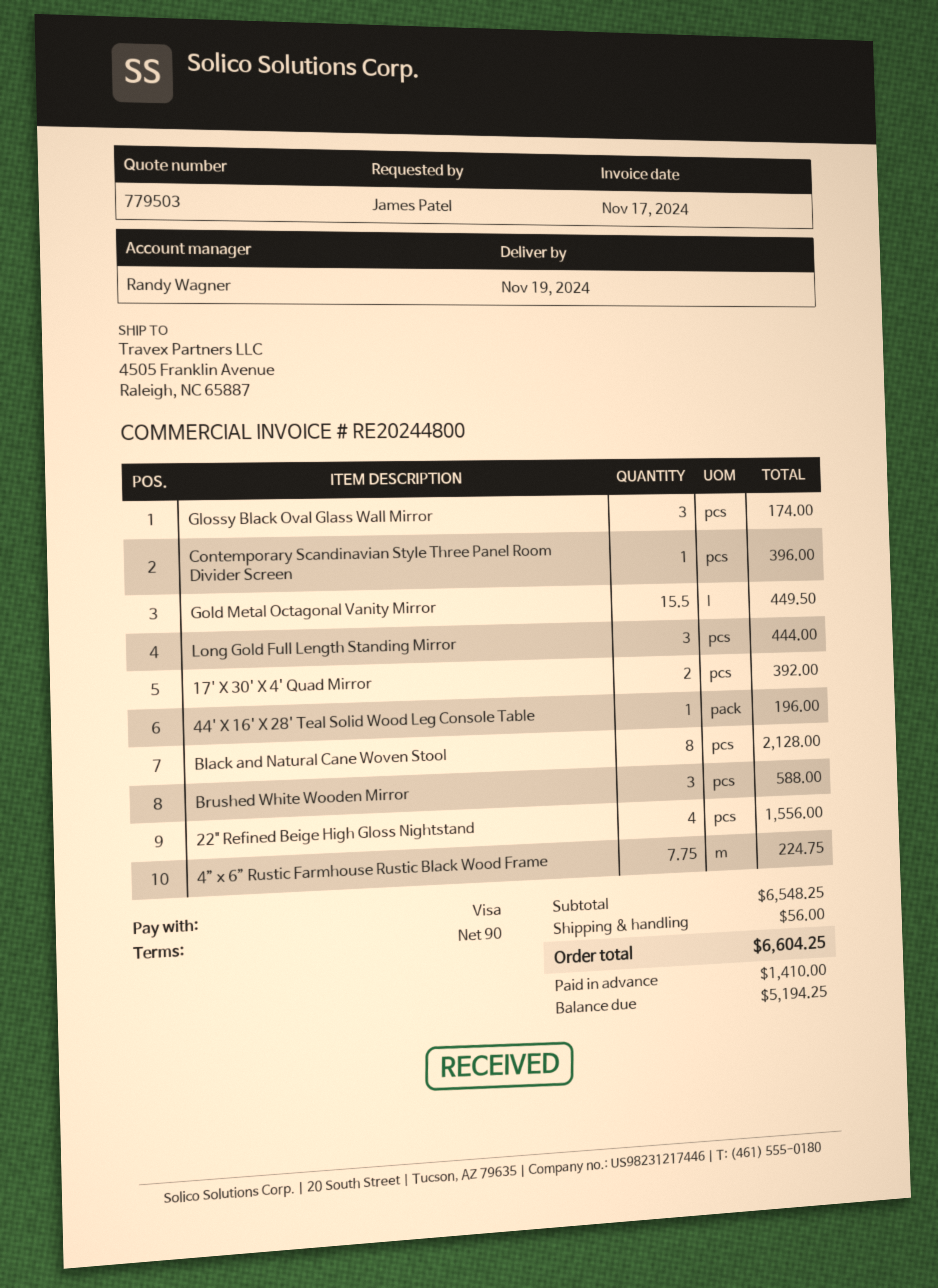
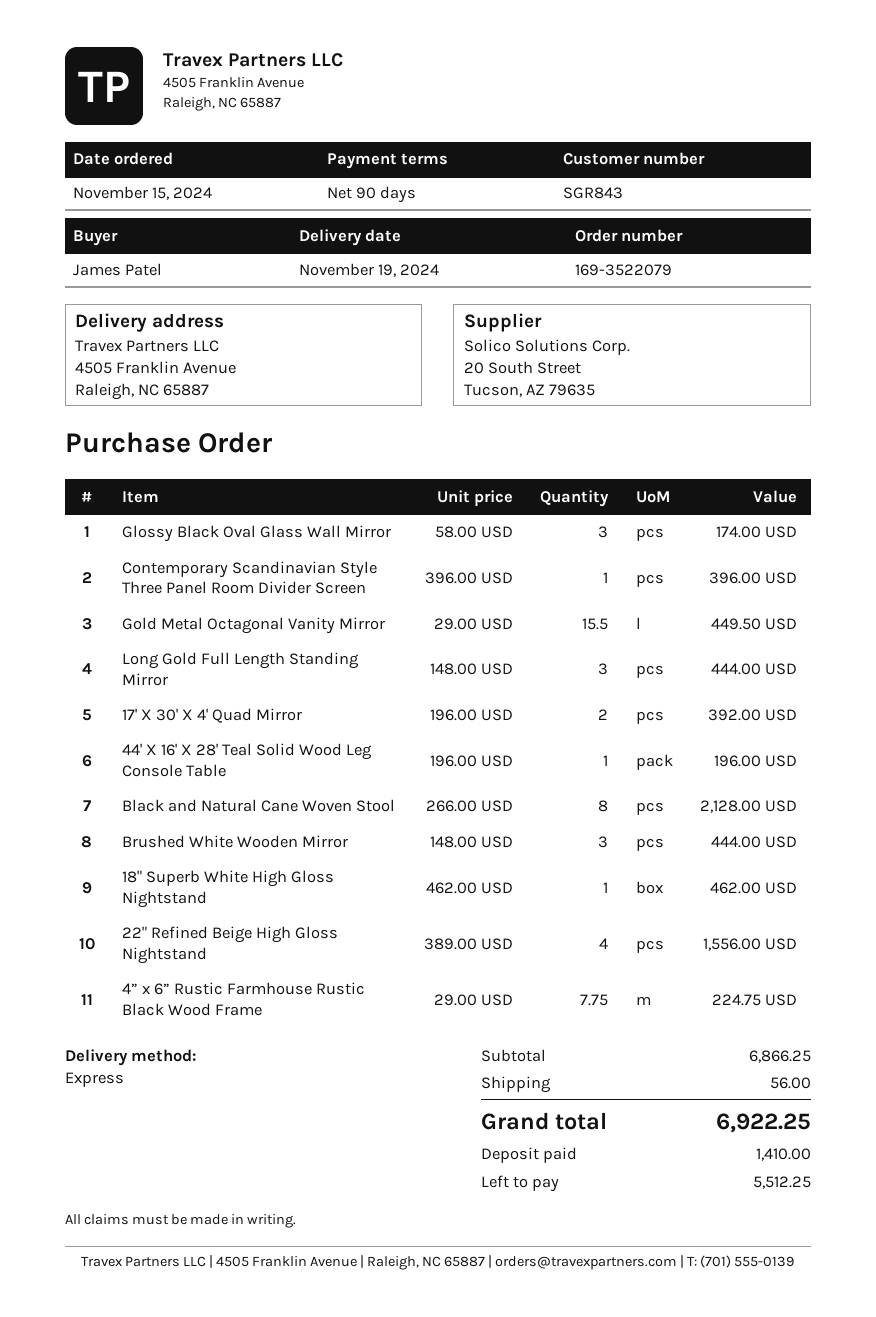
Brushed White Wooden Mirror: 3 for 588.00 -> 3 for 444.00
18" Superb White High Gloss Nightstand: none -> 1 for 462.00
subtotal: 6548.25 -> 6866.25
total: 6604.25 -> 6922.25
balance: 5194.25 -> 5512.25

